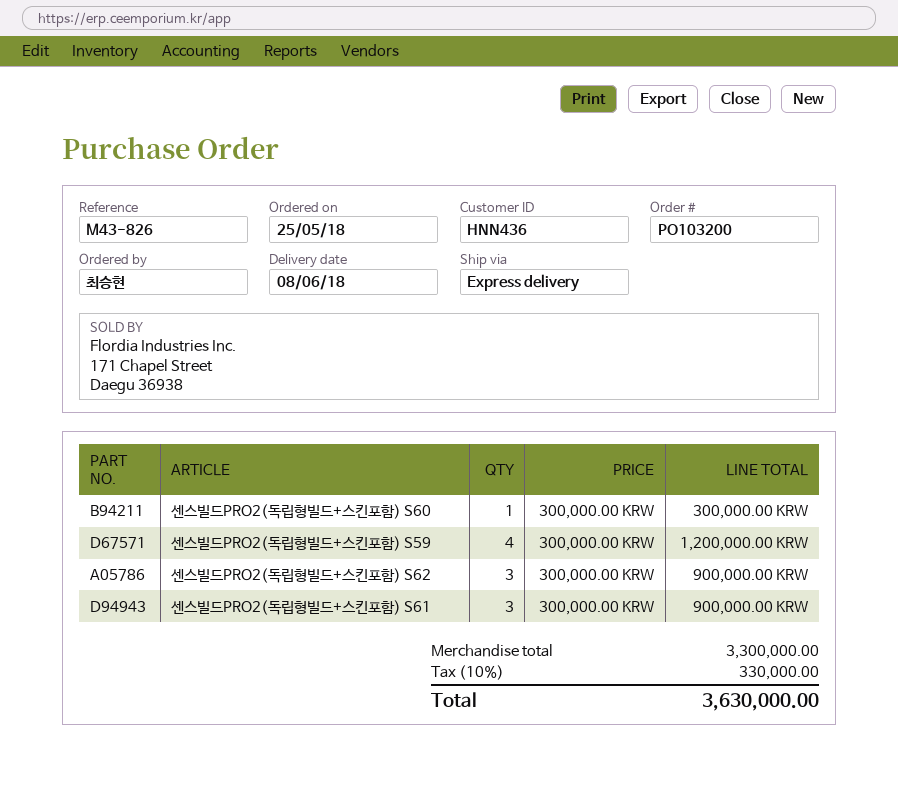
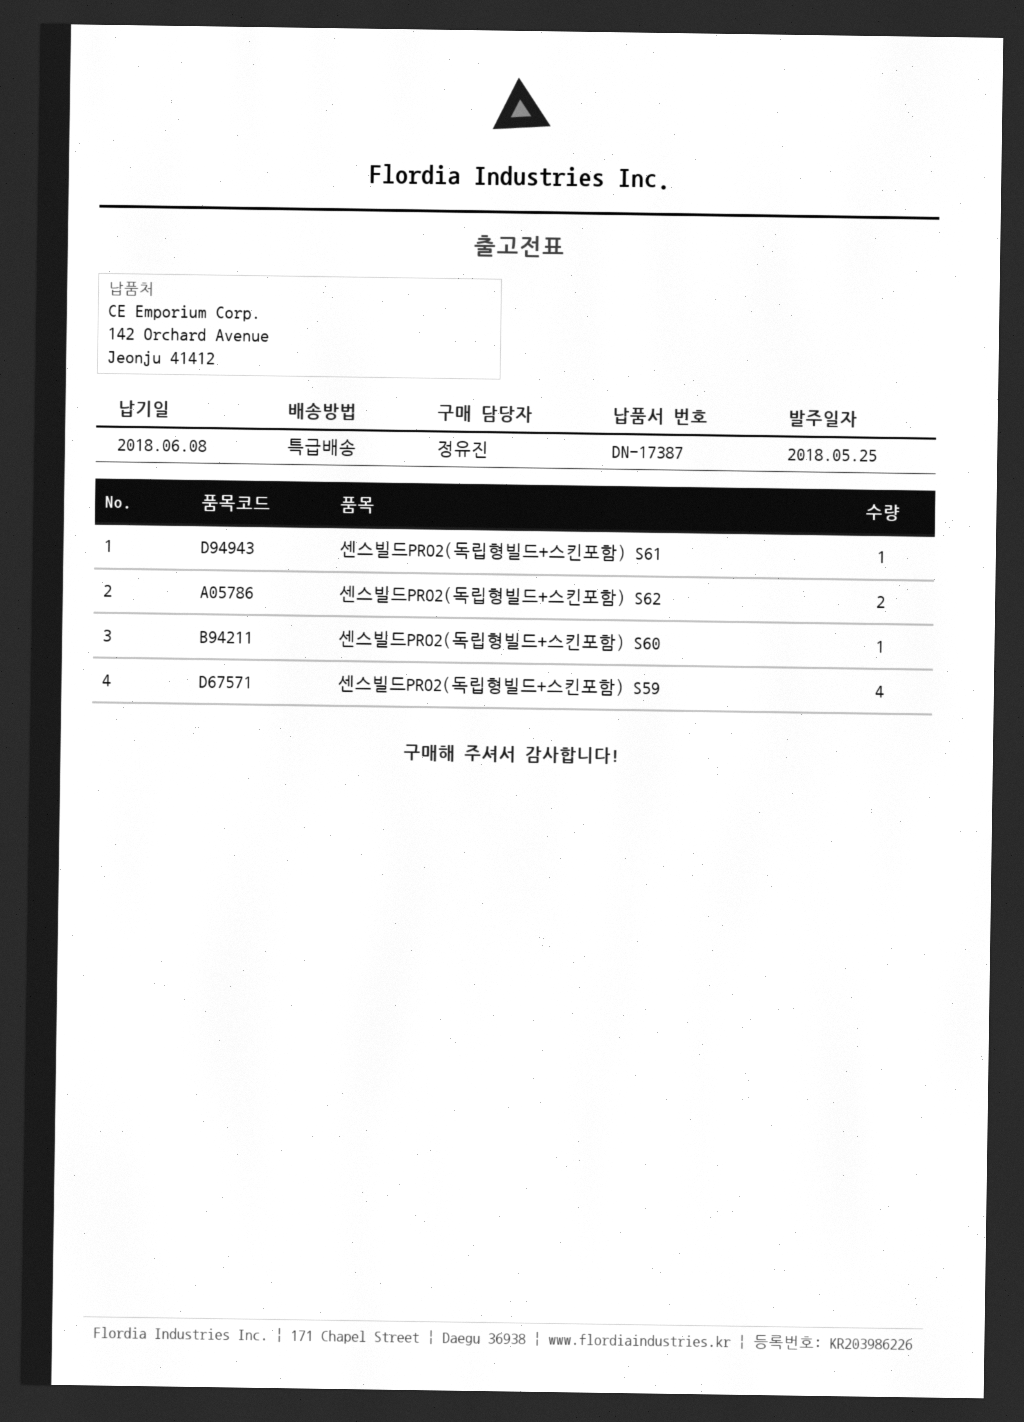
ordered by: 최승현 -> 정유진
센스빌드PRO2(독립형빌드+스킨포함) S62: 3 -> 2
센스빌드PRO2(독립형빌드+스킨포함) S61: 3 -> 1

